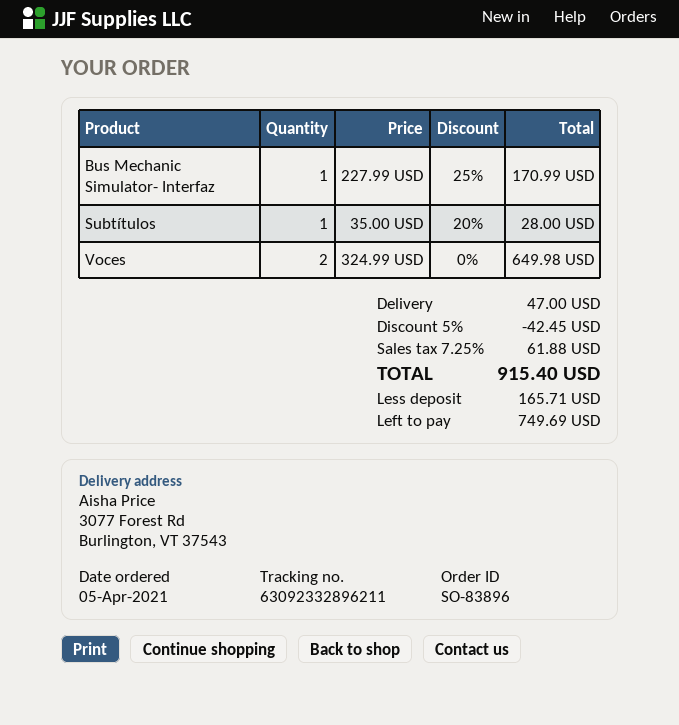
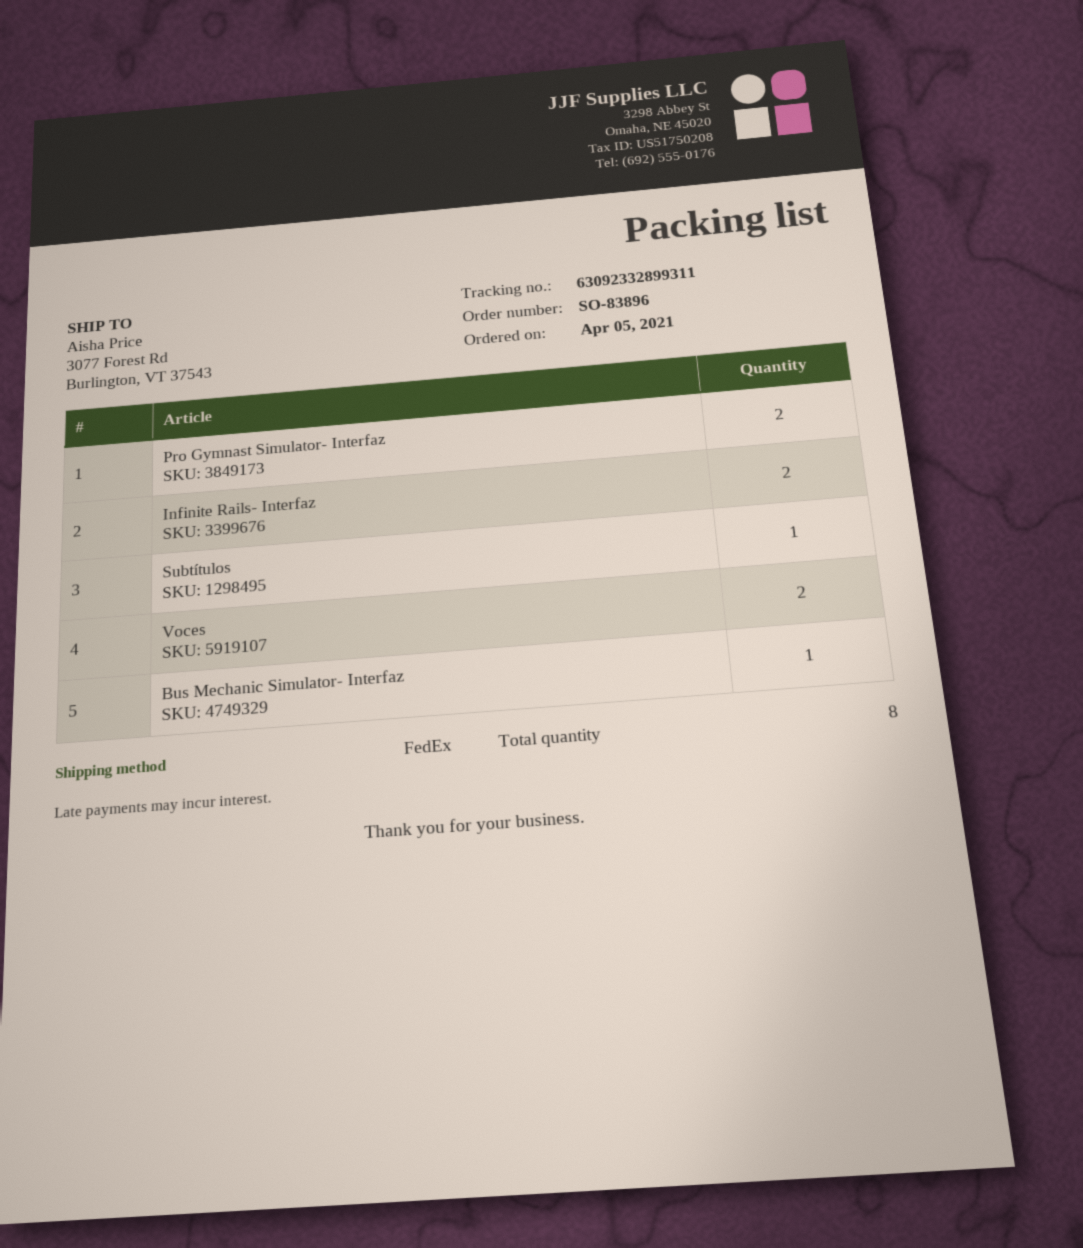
tracking number: 63092332896211 -> 63092332899311
Pro Gymnast Simulator- Interfaz: none -> 2
Infinite Rails- Interfaz: none -> 2

